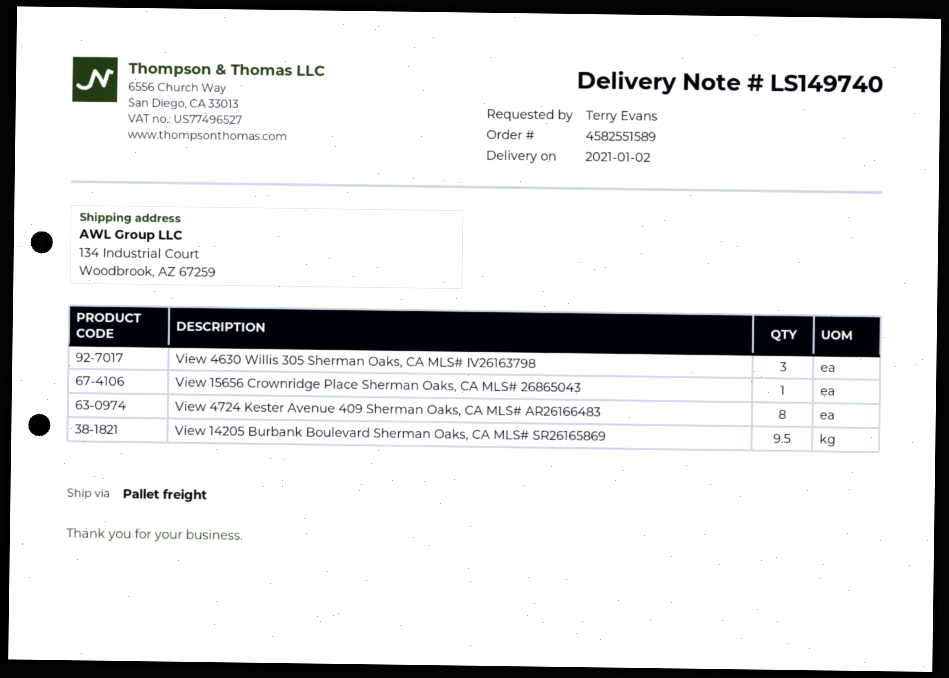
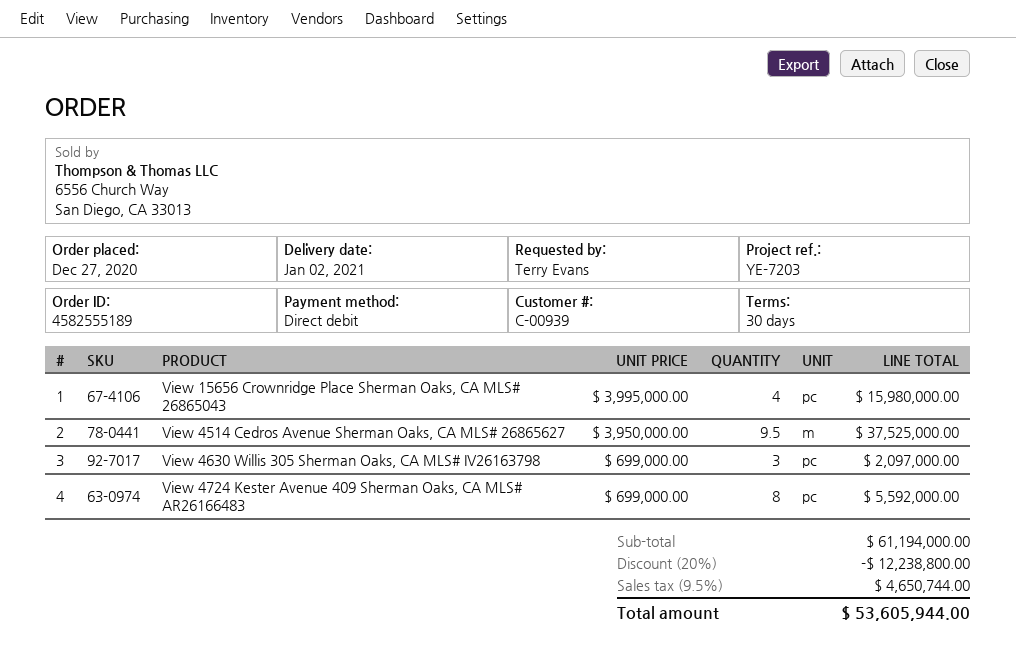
order number: 4582551589 -> 4582555189
View 15656 Crownridge Place Sherman Oaks, CA MLS# 26865043: 1 -> 4
View 14205 Burbank Boulevard Sherman Oaks, CA MLS# SR26165869: 9.5 -> none
View 4514 Cedros Avenue Sherman Oaks, CA MLS# 26865627: none -> 9.5

